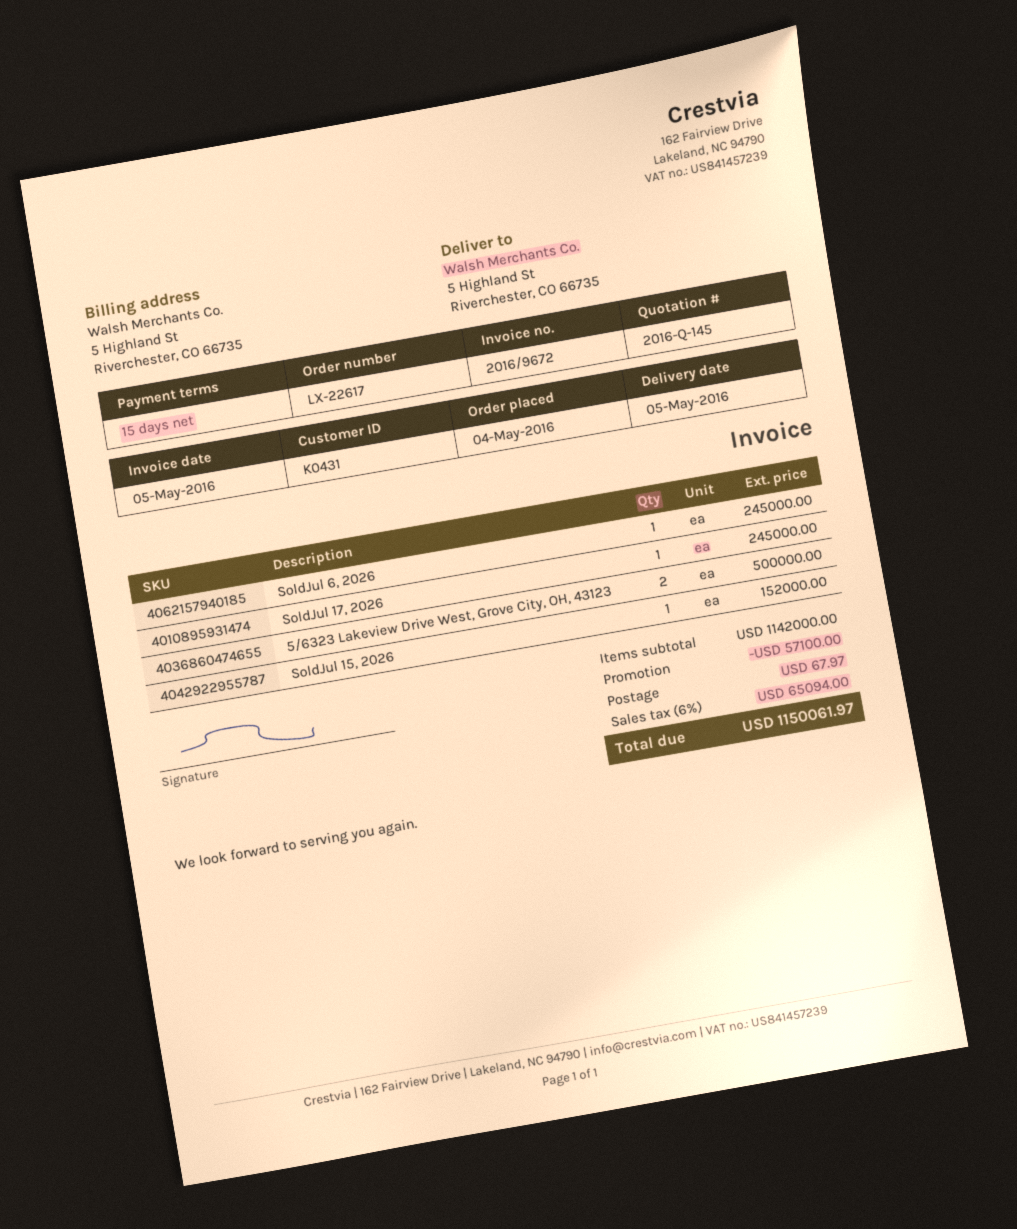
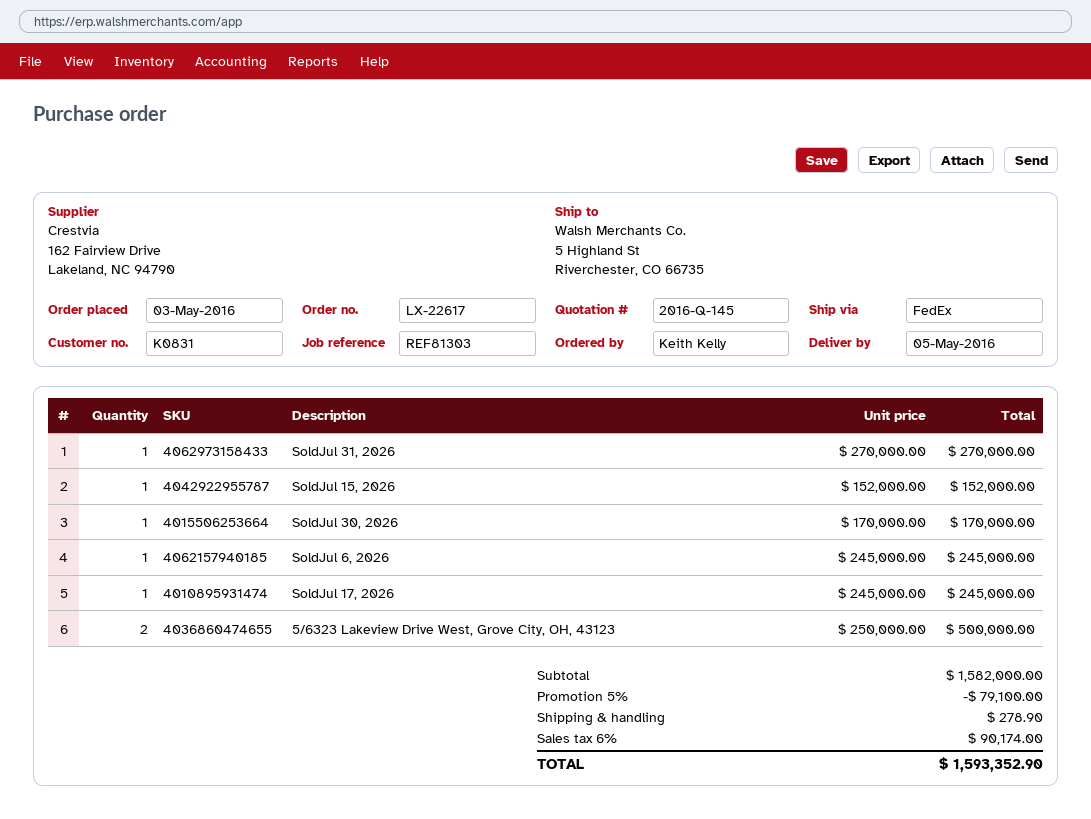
order date: 2016-05-04 -> 2016-05-03
customer number: K0431 -> K0831
SoldJul 31, 2026: none -> 1 for 270000.00
SoldJul 30, 2026: none -> 1 for 170000.00
subtotal: 1142000.00 -> 1582000.00
discount: 57100.00 -> 79100.00
shipping: 67.97 -> 278.90
tax: 6% = 65094.00 -> 6% = 90174.00
total: 1150061.97 -> 1593352.90

